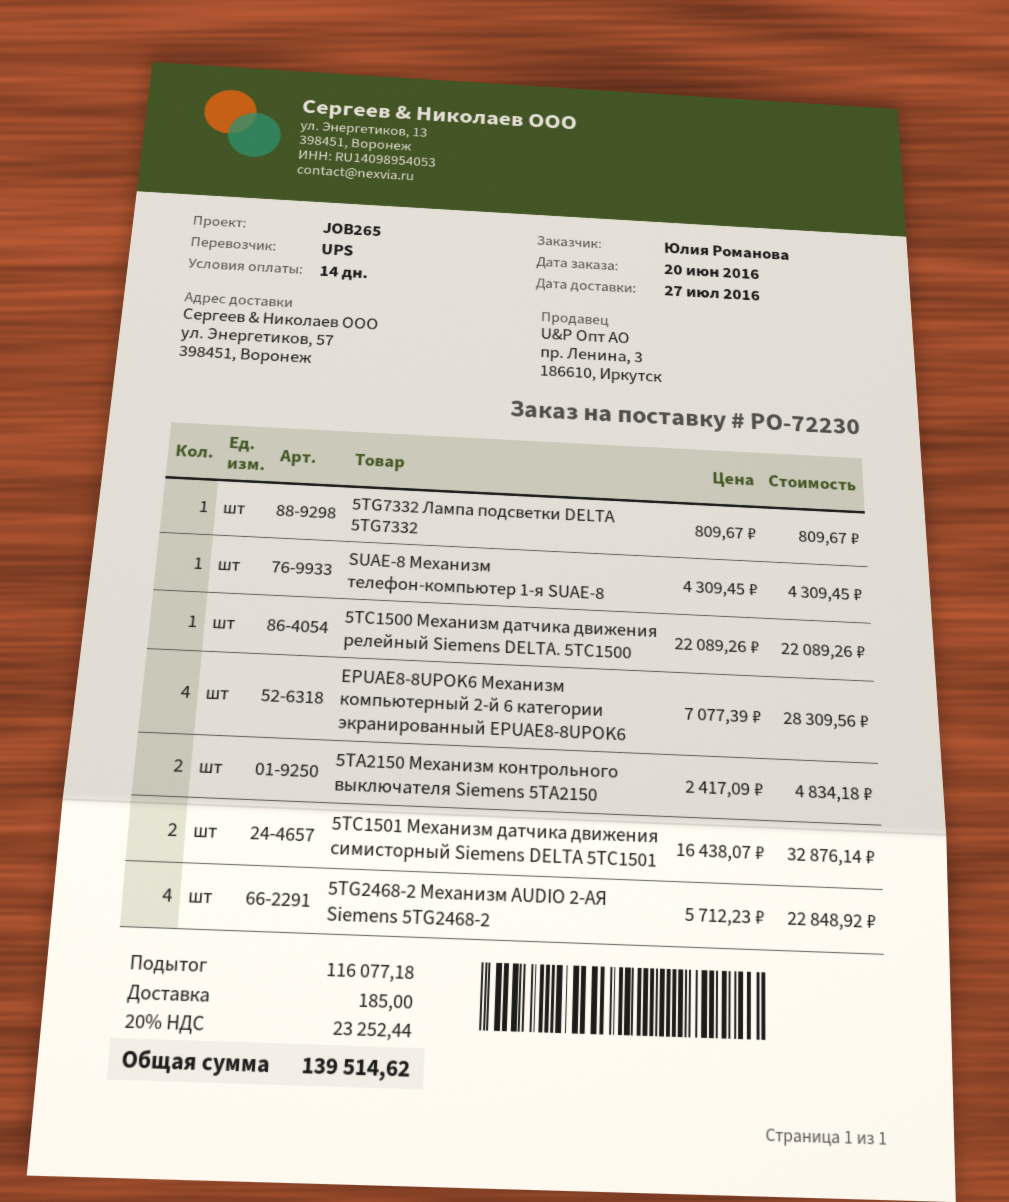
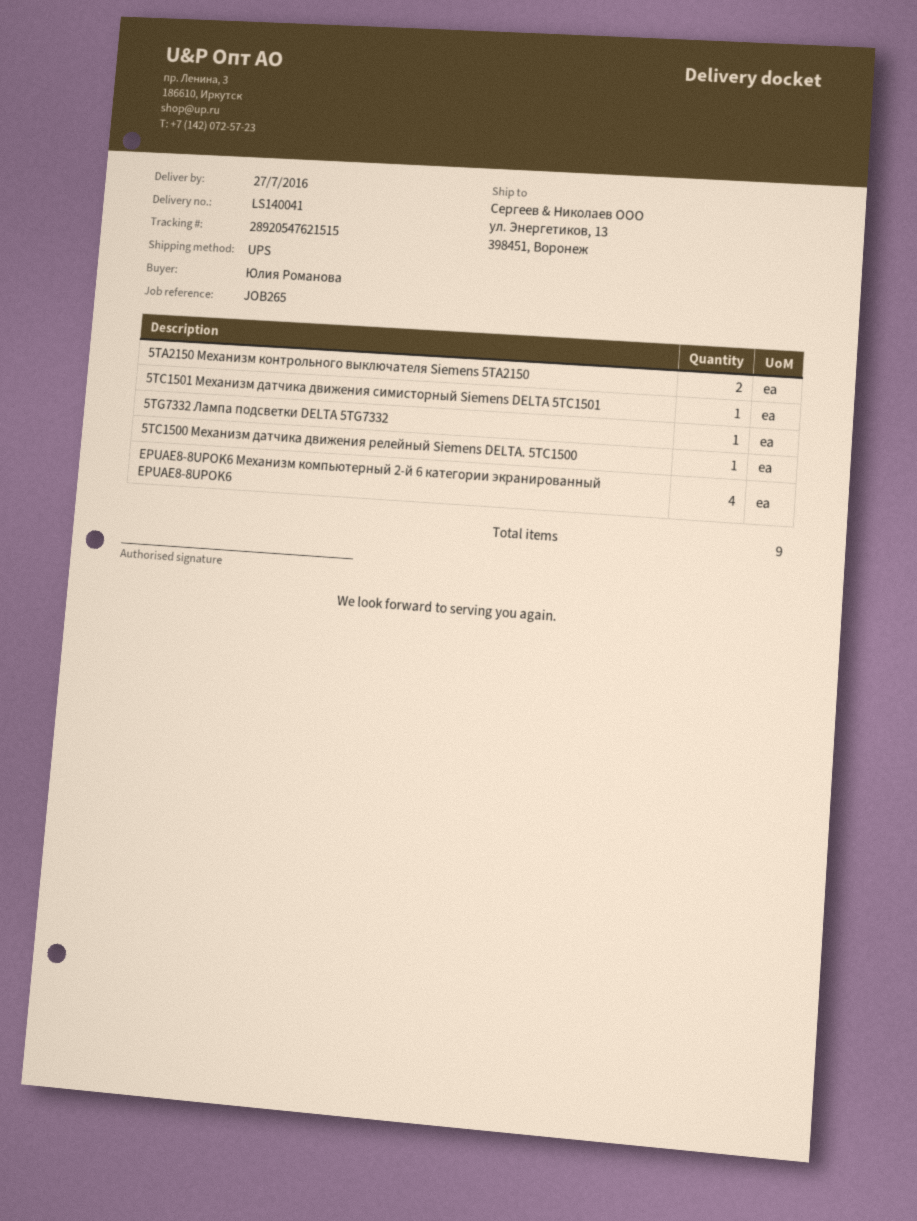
ship to: ул. Энергетиков, 57, 398451, Воронеж -> ул. Энергетиков, 13, 398451, Воронеж
SUAE-8 Механизм телефон-компьютер 1-я SUAE-8: 1 -> none
5TC1501 Механизм датчика движения симисторный Siemens DELTA 5TC1501: 2 -> 1
5TG2468-2 Механизм АUDIO 2-АЯ Siemens 5TG2468-2: 4 -> none

